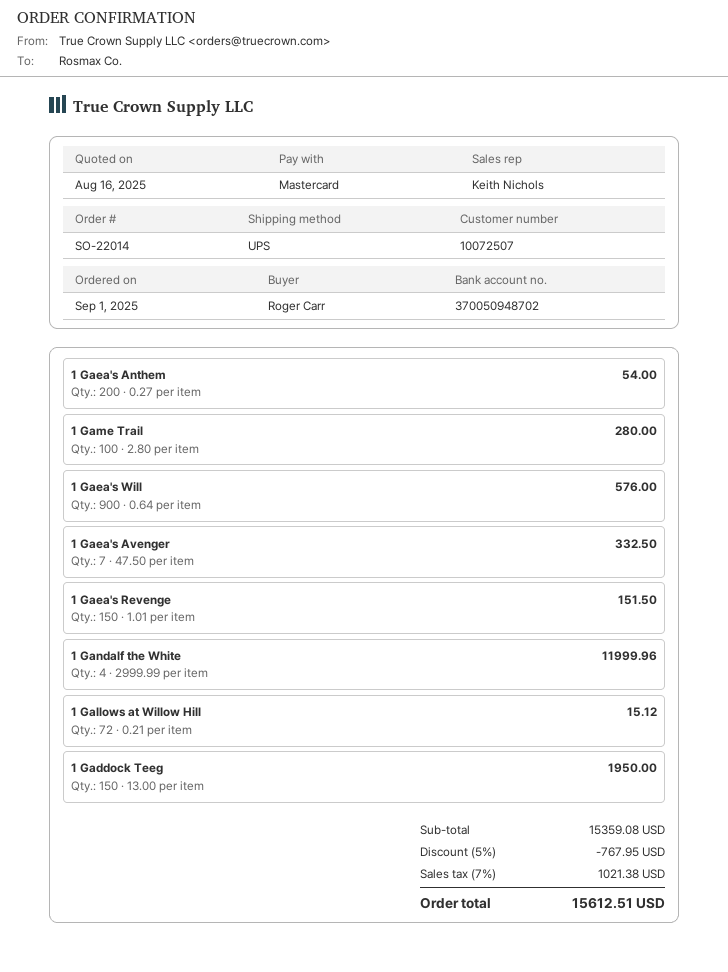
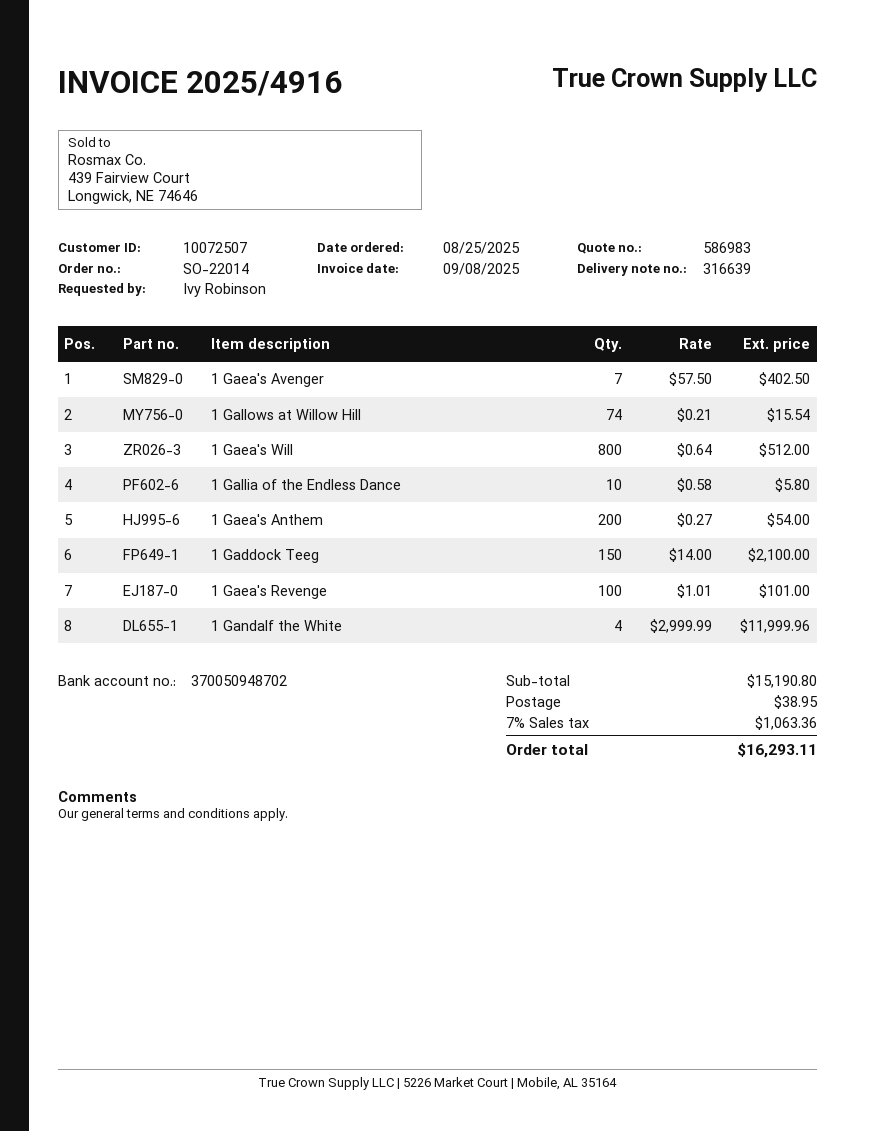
order date: 2025-09-01 -> 2025-08-25
ordered by: Roger Carr -> Ivy Robinson
1 Game Trail: 100 x 2.80 = 280.00 -> none
1 Gaea's Will: 900 x 0.64 = 576.00 -> 800 x 0.64 = 512.00
1 Gaea's Avenger: 7 x 47.50 = 332.50 -> 7 x 57.50 = 402.50
1 Gaea's Revenge: 150 x 1.01 = 151.50 -> 100 x 1.01 = 101.00
1 Gallows at Willow Hill: 72 x 0.21 = 15.12 -> 74 x 0.21 = 15.54
1 Gaddock Teeg: 150 x 13.00 = 1950.00 -> 150 x 14.00 = 2100.00
1 Gallia of the Endless Dance: none -> 10 x 0.58 = 5.80
subtotal: 15359.08 -> 15190.80
discount: 5% = 767.95 -> none
shipping: none -> 38.95
tax: 7% = 1021.38 -> 7% = 1063.36
total: 15612.51 -> 16293.11

